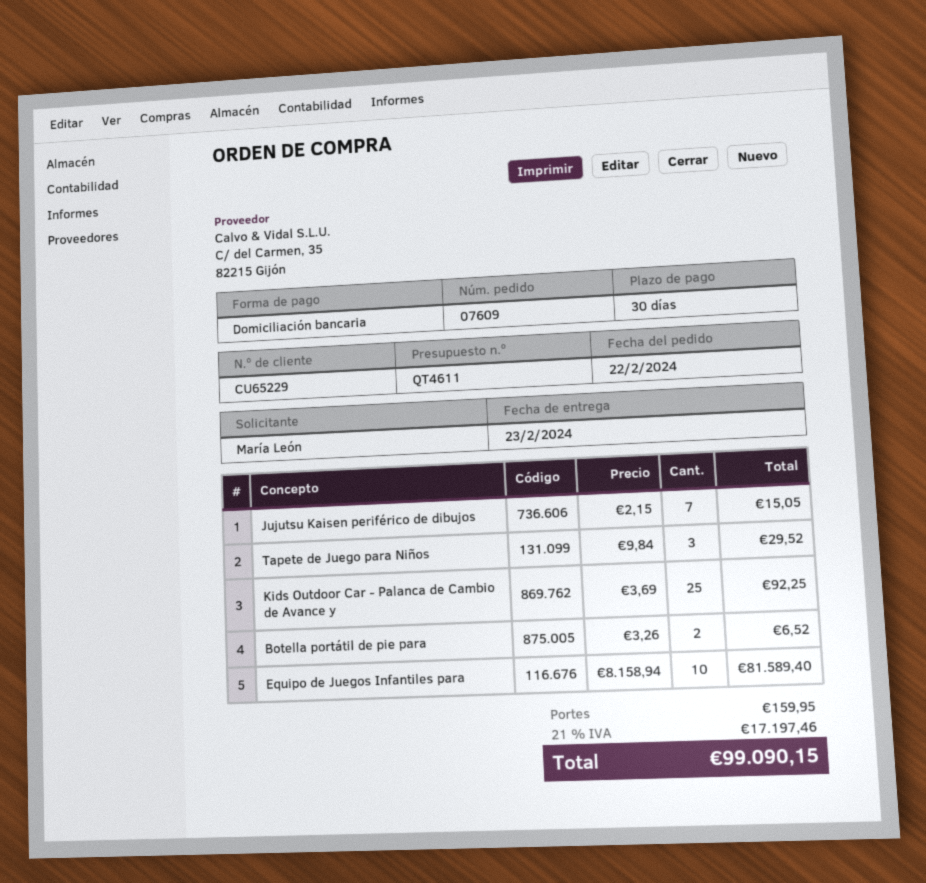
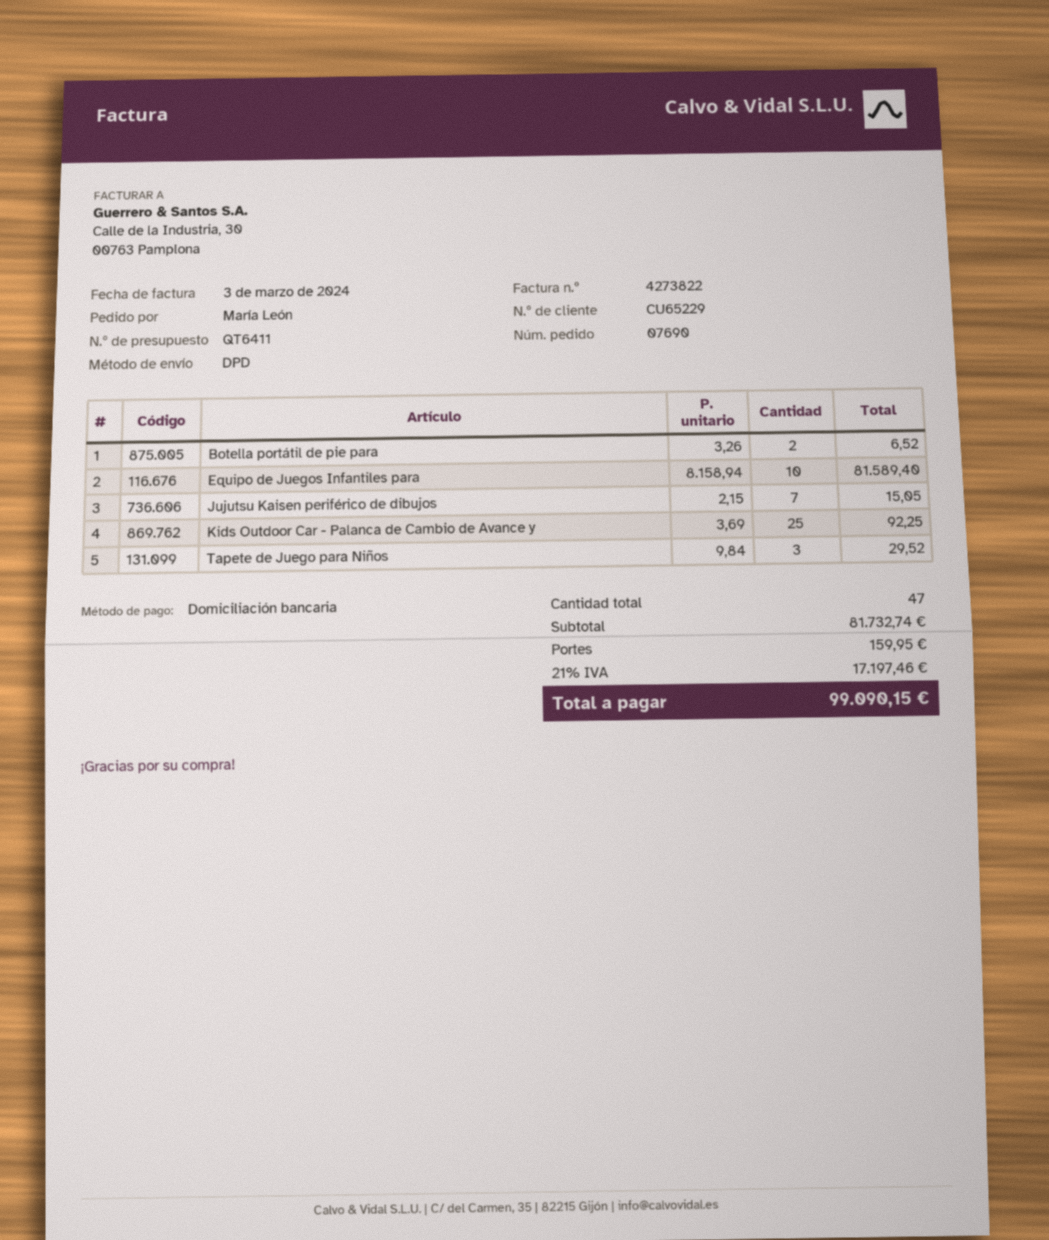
quote number: QT4611 -> QT6411
order number: 07609 -> 07690

